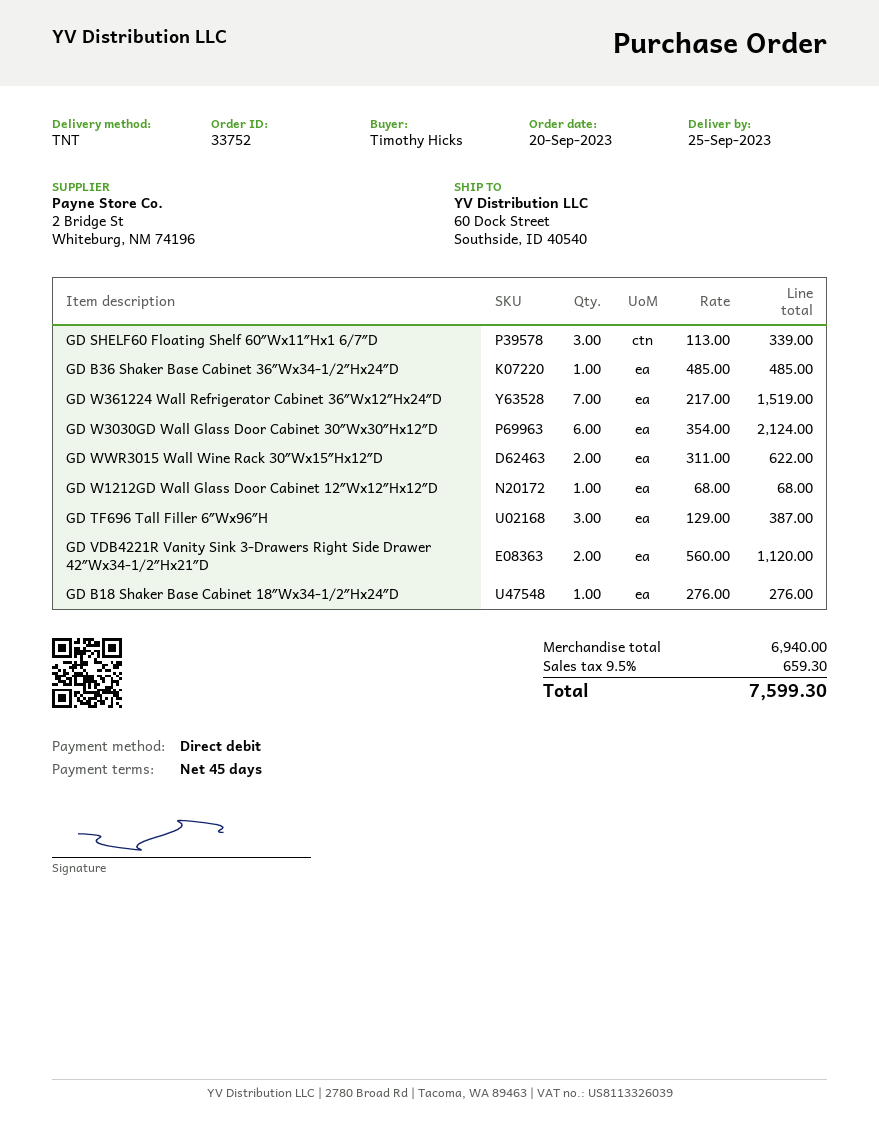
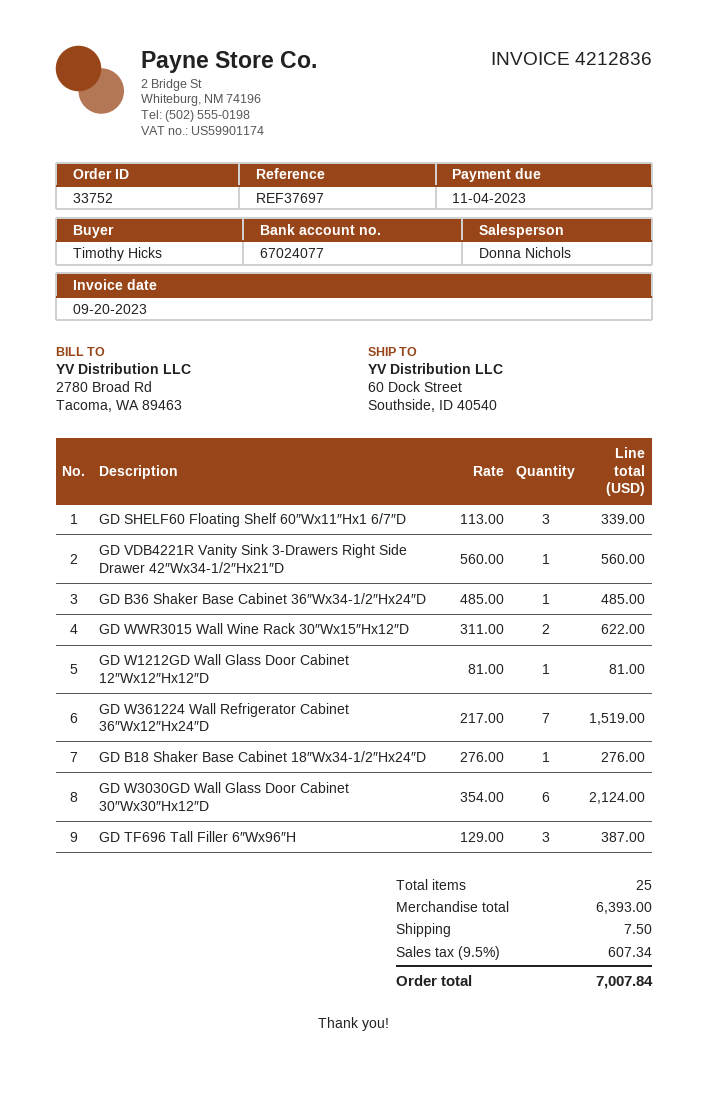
GD W1212GD Wall Glass Door Cabinet 12″Wx12″Hx12″D: 1 x 68.00 = 68.00 -> 1 x 81.00 = 81.00
GD VDB4221R Vanity Sink 3-Drawers Right Side Drawer 42″Wx34-1/2″Hx21″D: 2 x 560.00 = 1120.00 -> 1 x 560.00 = 560.00
subtotal: 6940.00 -> 6393.00
shipping: none -> 7.50
tax: 9.5% = 659.30 -> 9.5% = 607.34
total: 7599.30 -> 7007.84

